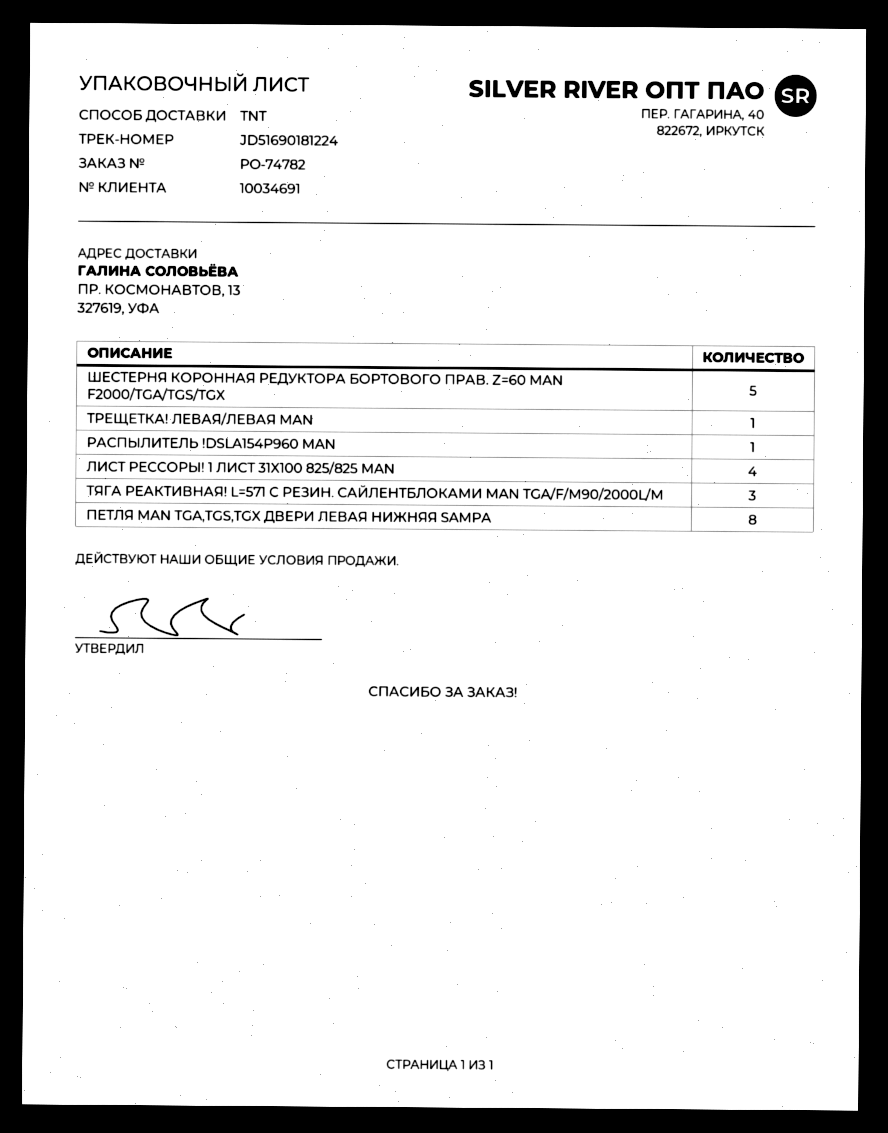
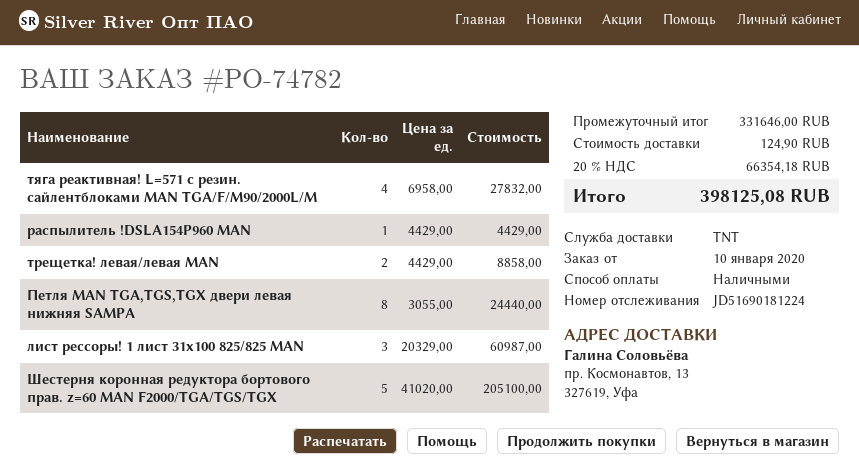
ТРЕЩЕТКА! ЛЕВАЯ/ЛЕВАЯ MAN: 1 -> 2
ЛИСТ РЕССОРЫ! 1 ЛИСТ 31X100 825/825 MAN: 4 -> 3
ТЯГА РЕАКТИВНАЯ! L=571 С РЕЗИН. САЙЛЕНТБЛОКАМИ MAN TGA/F/M90/2000L/M: 3 -> 4

